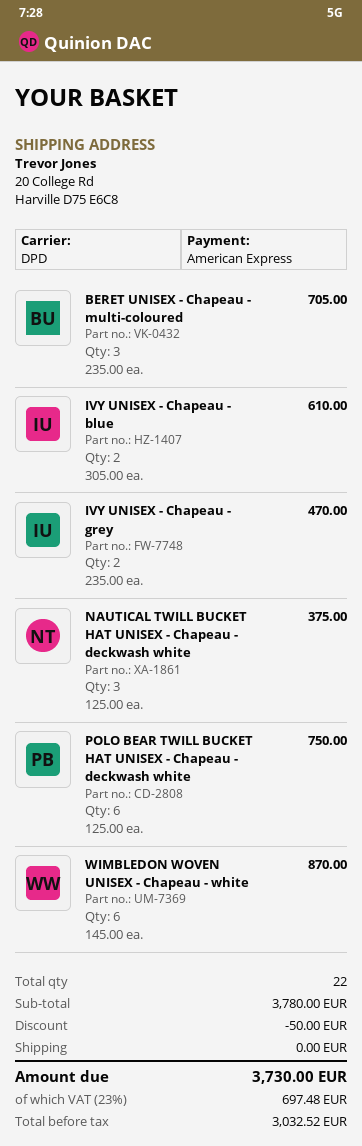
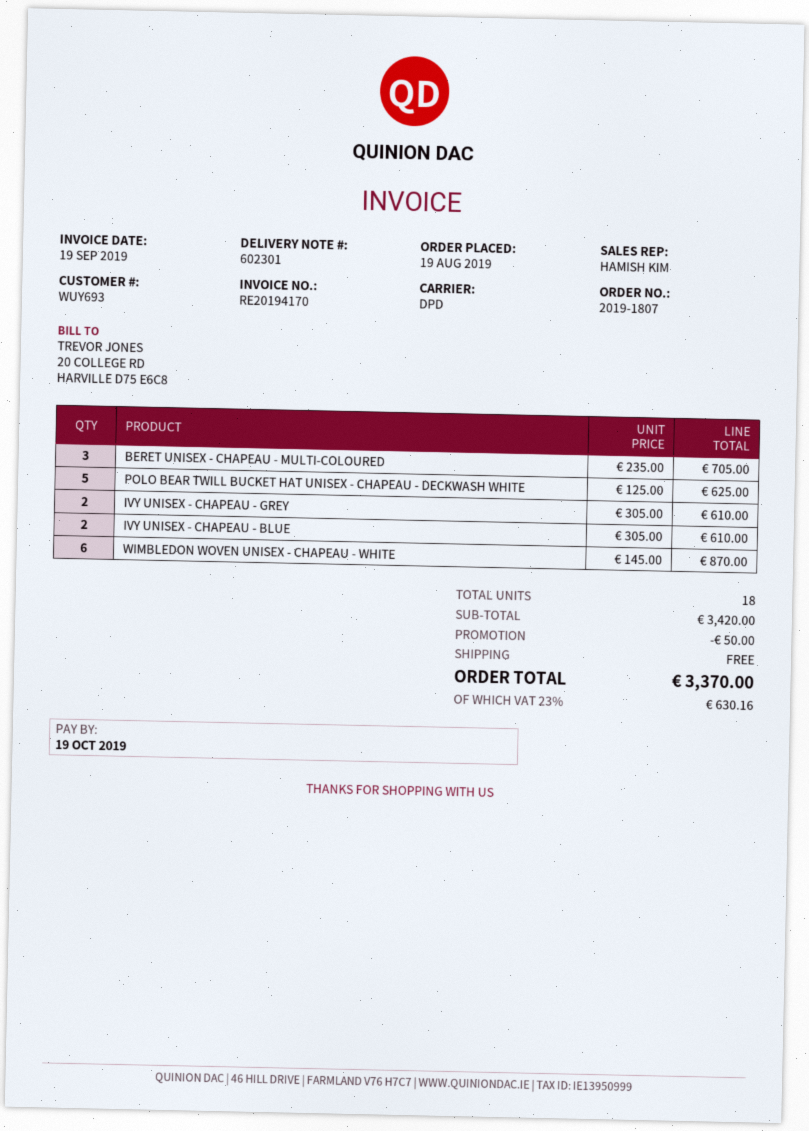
IVY UNISEX - Chapeau - grey: 2 x 235.00 = 470.00 -> 2 x 305.00 = 610.00
NAUTICAL TWILL BUCKET HAT UNISEX - Chapeau - deckwash white: 3 x 125.00 = 375.00 -> none
POLO BEAR TWILL BUCKET HAT UNISEX - Chapeau - deckwash white: 6 x 125.00 = 750.00 -> 5 x 125.00 = 625.00
total quantity: 22 -> 18
subtotal: 3780.00 -> 3420.00
tax: 23% = 697.48 -> 23% = 630.16
total: 3730.00 -> 3370.00

